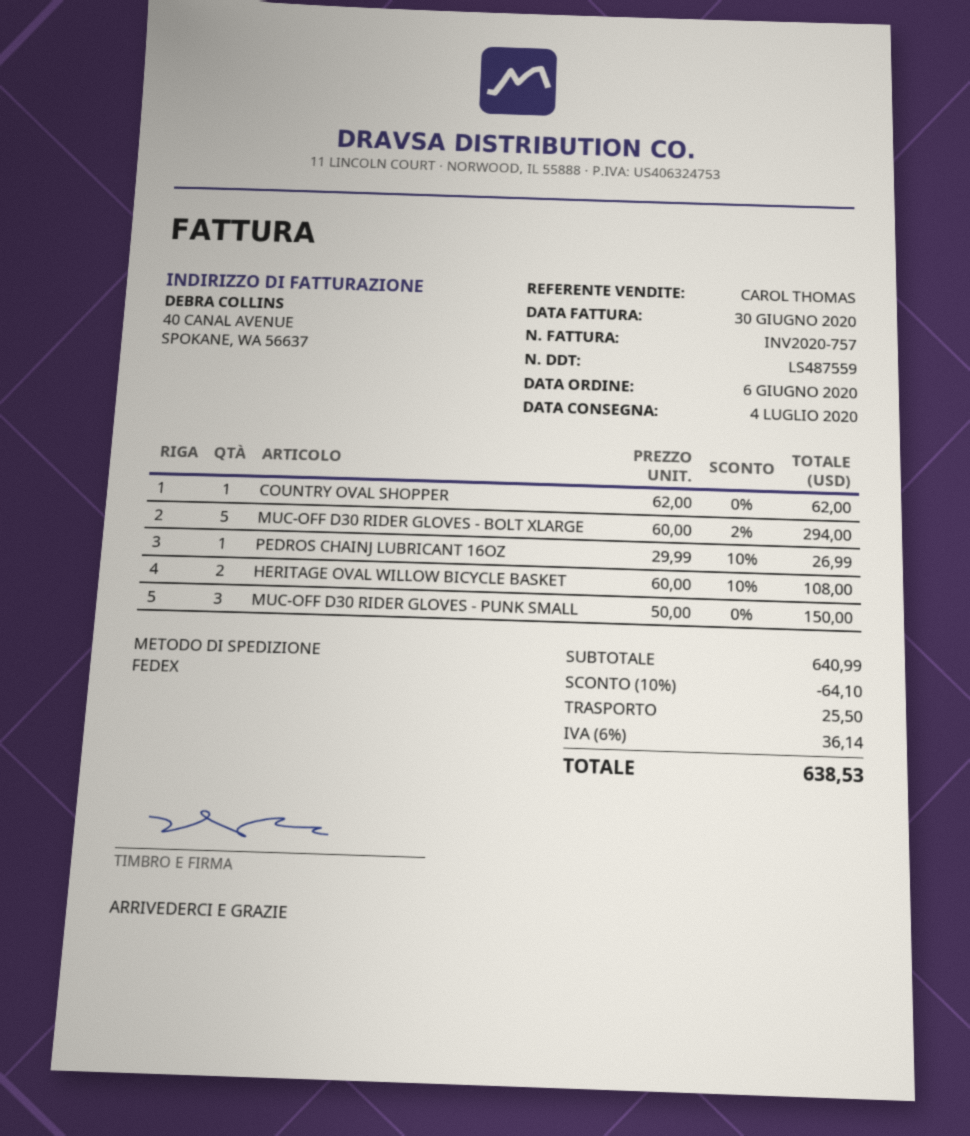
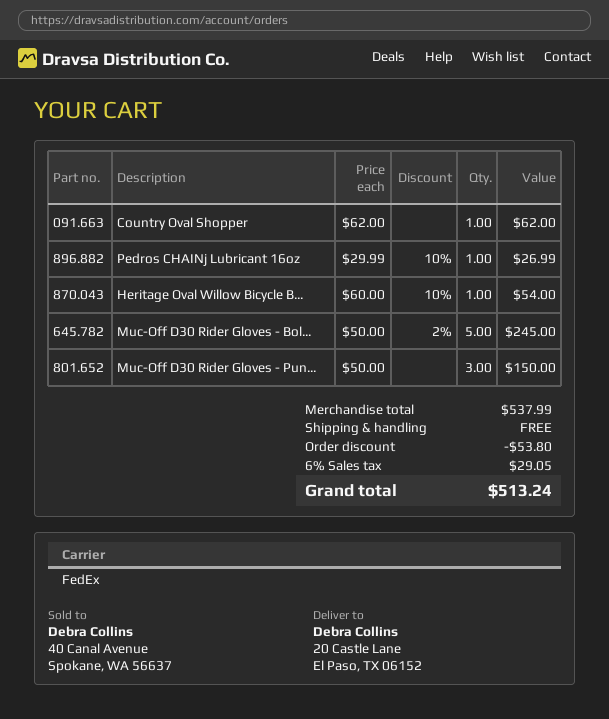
MUC-OFF D30 RIDER GLOVES - BOLT XLARGE: 5 x 60.00 - 2% = 294.00 -> 5 x 50.00 - 2% = 245.00
HERITAGE OVAL WILLOW BICYCLE BASKET: 2 x 60.00 - 10% = 108.00 -> 1 x 60.00 - 10% = 54.00
subtotal: 640.99 -> 537.99
discount: 64.10 -> 53.80
shipping: 25.50 -> 0.00
tax: 6% = 36.14 -> 6% = 29.05
total: 638.53 -> 513.24

